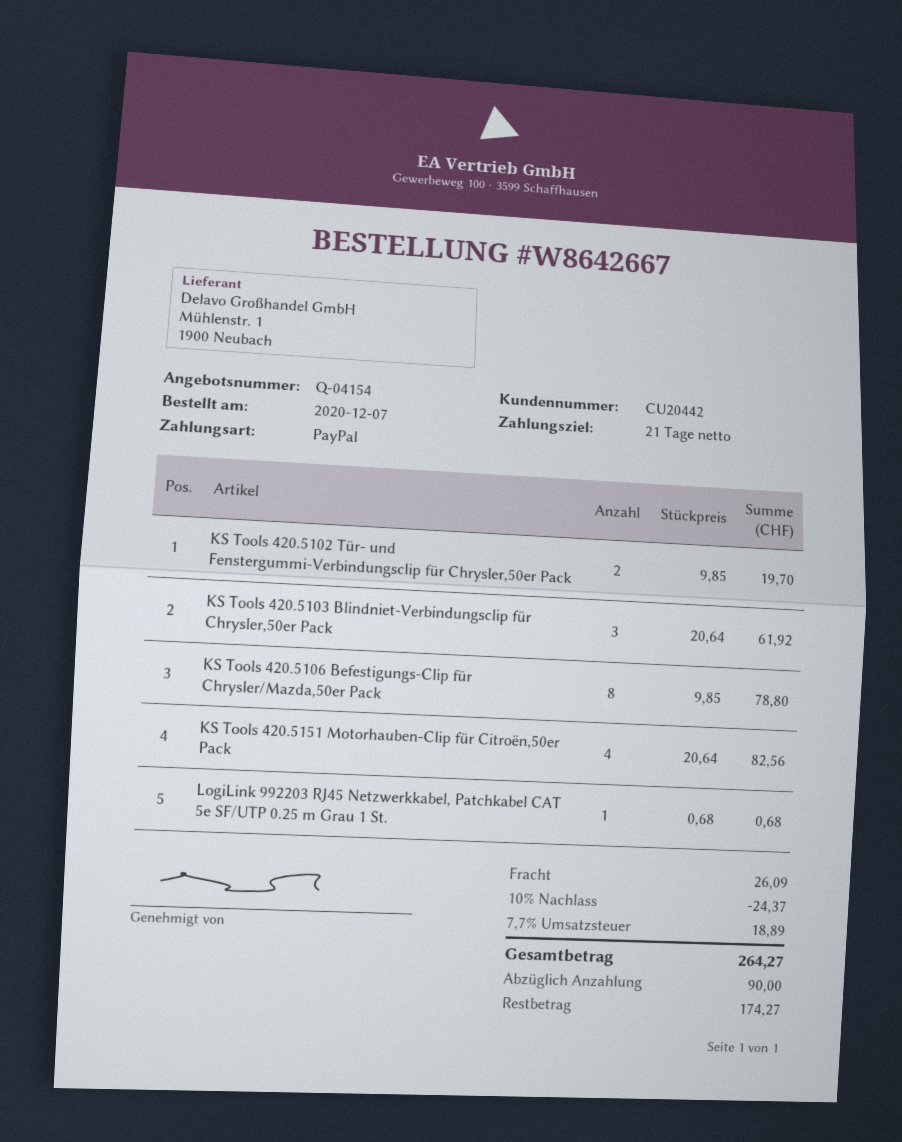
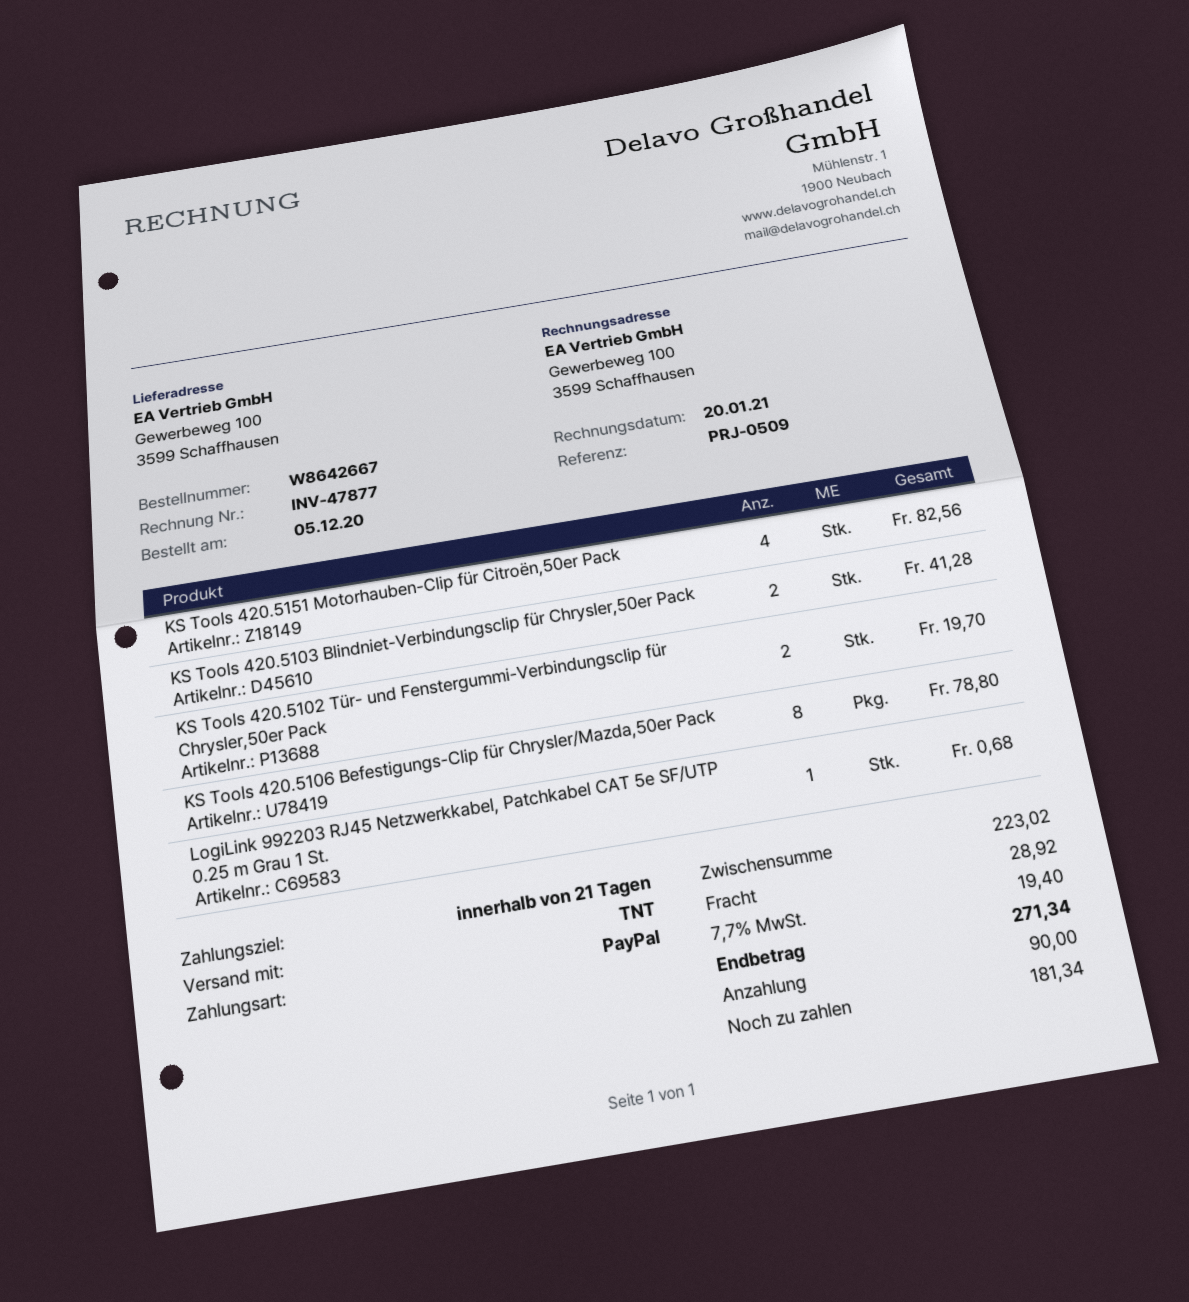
order date: 2020-12-07 -> 2020-12-05
KS Tools 420.5103 Blindniet-Verbindungsclip für Chrysler,50er Pack: 3 for 61.92 -> 2 for 41.28
discount: 10% = 24.37 -> none
shipping: 26.09 -> 28.92
tax: 7.7% = 18.89 -> 7.7% = 19.40
total: 264.27 -> 271.34
balance: 174.27 -> 181.34

